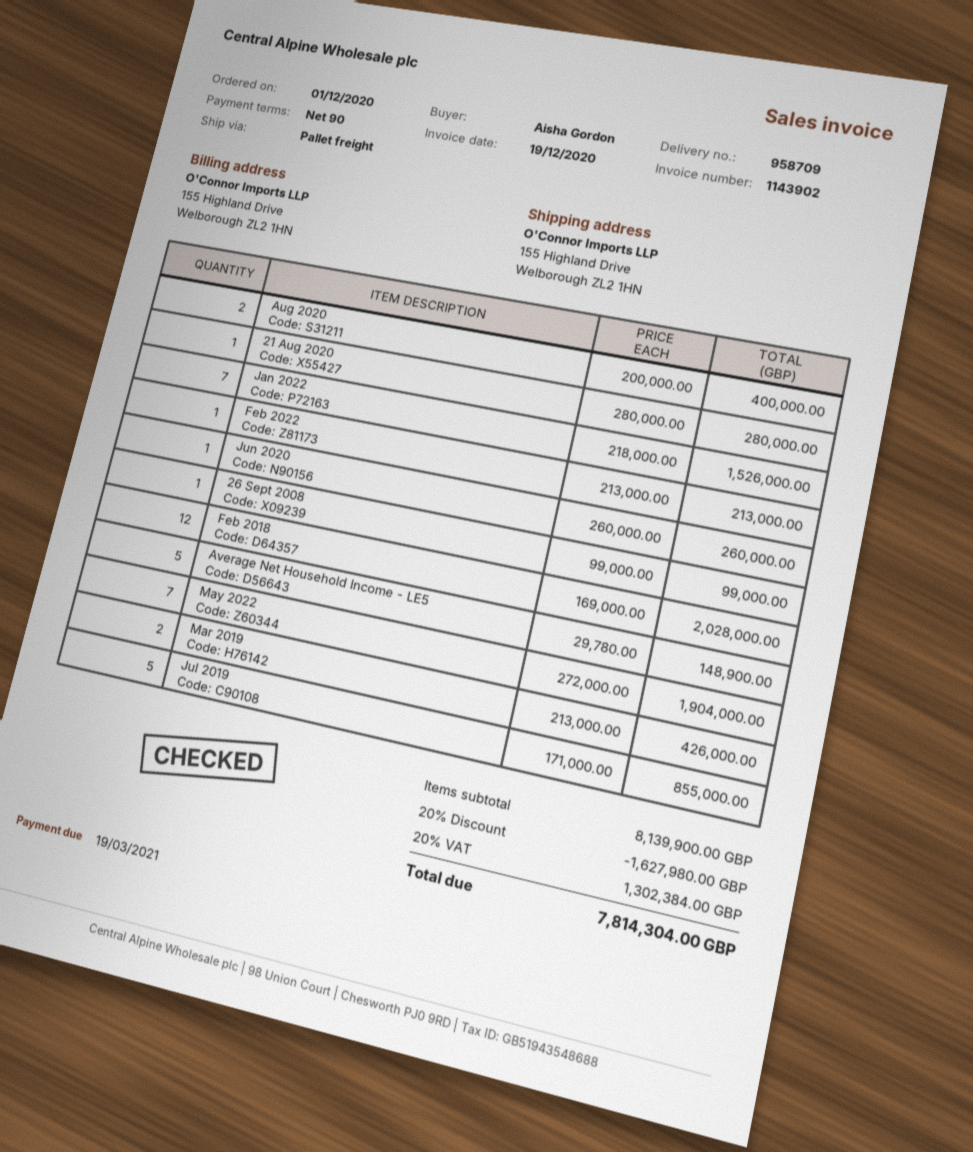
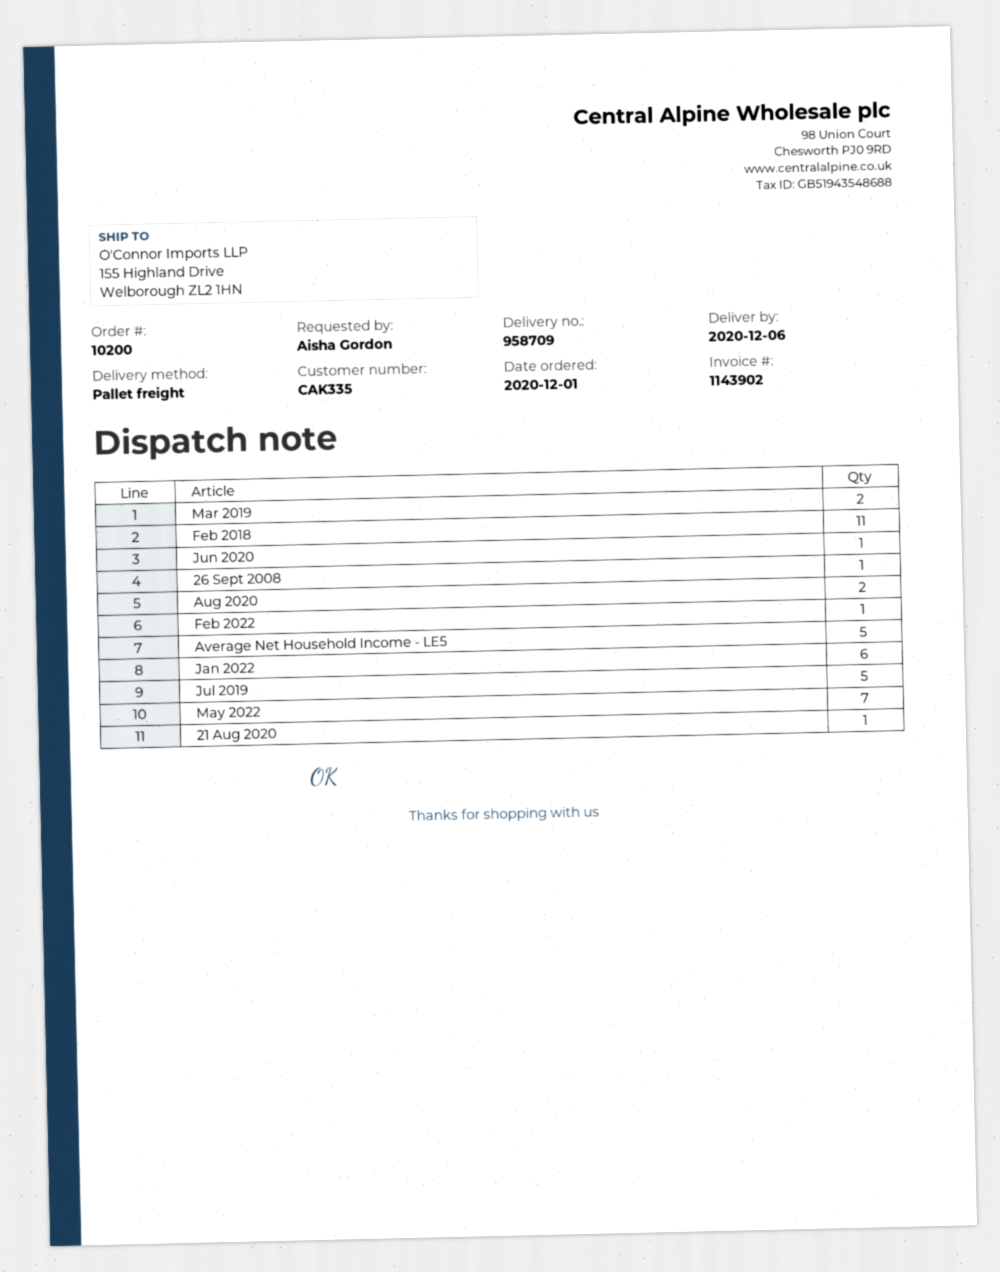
Jan 2022: 7 -> 6
Feb 2018: 12 -> 11

